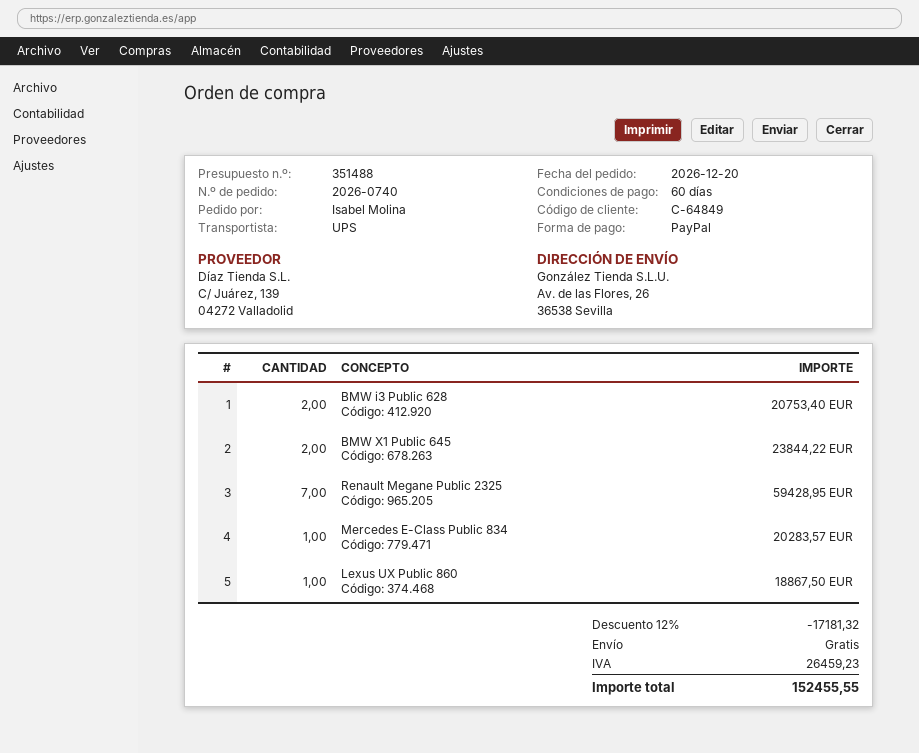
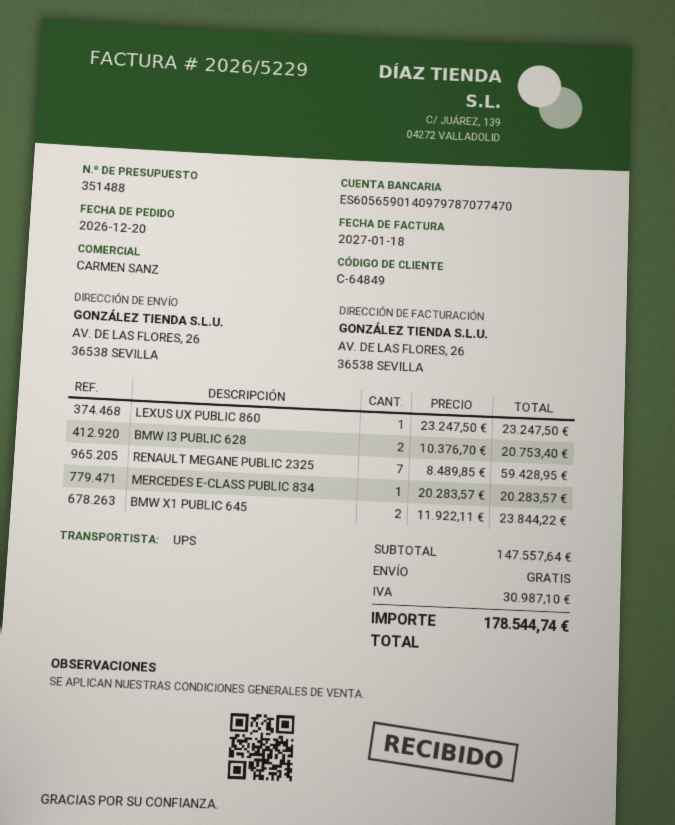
Lexus UX Public 860: 1 for 18867.50 -> 1 for 23247.50
discount: 12% = 17181.32 -> none
tax: 26459.23 -> 30987.10
total: 152455.55 -> 178544.74

